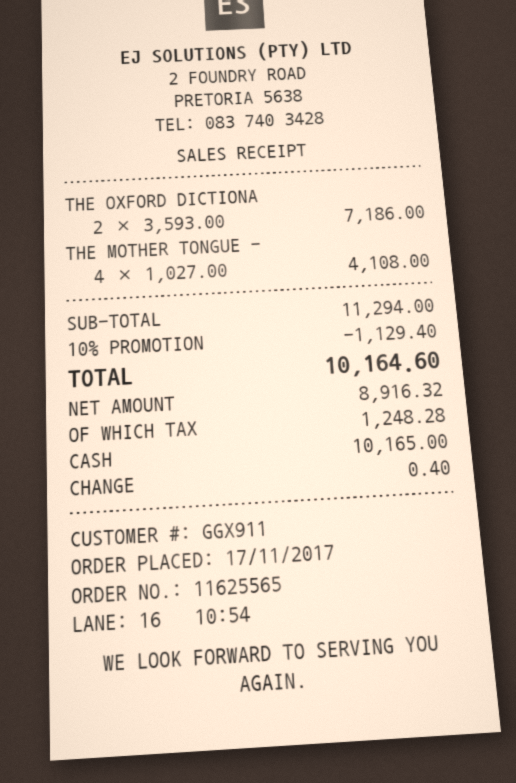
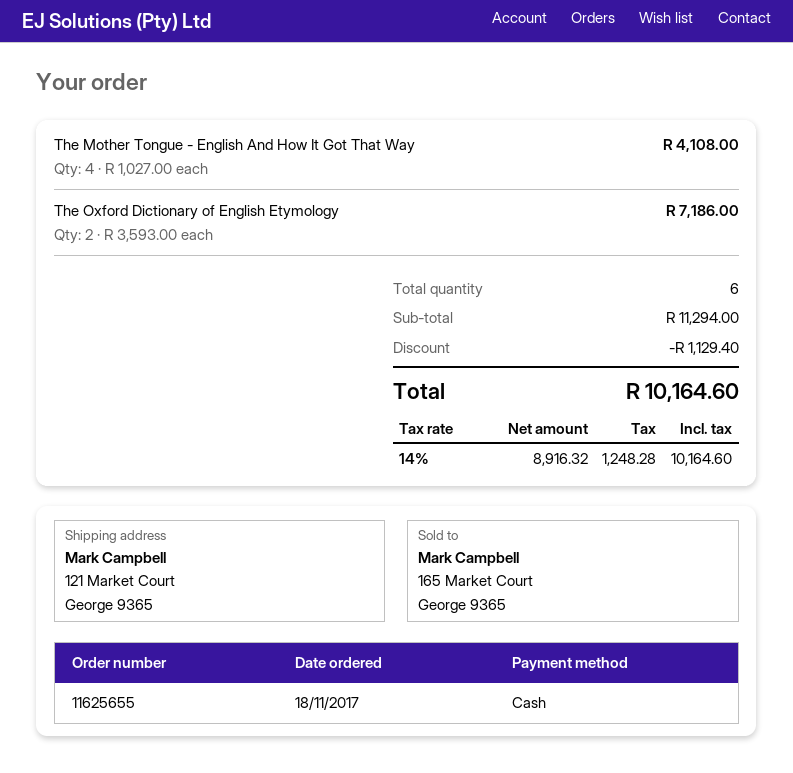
order number: 11625565 -> 11625655
order date: 2017-11-17 -> 2017-11-18

